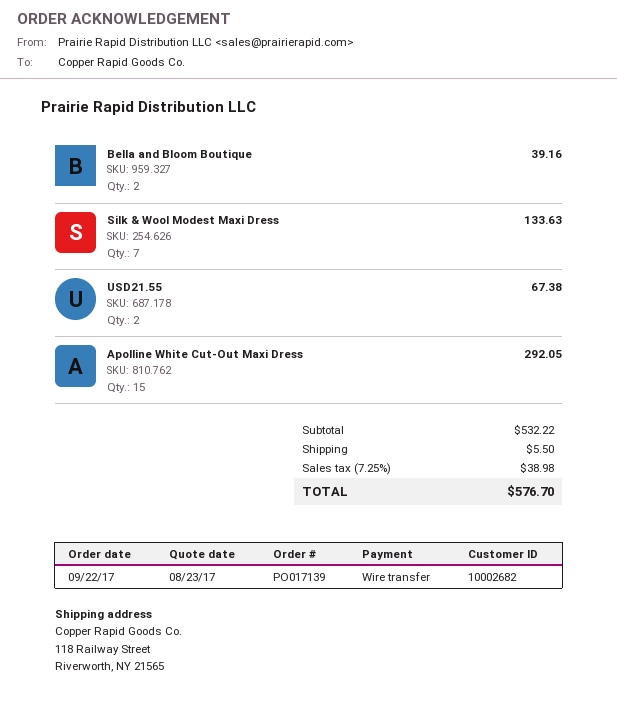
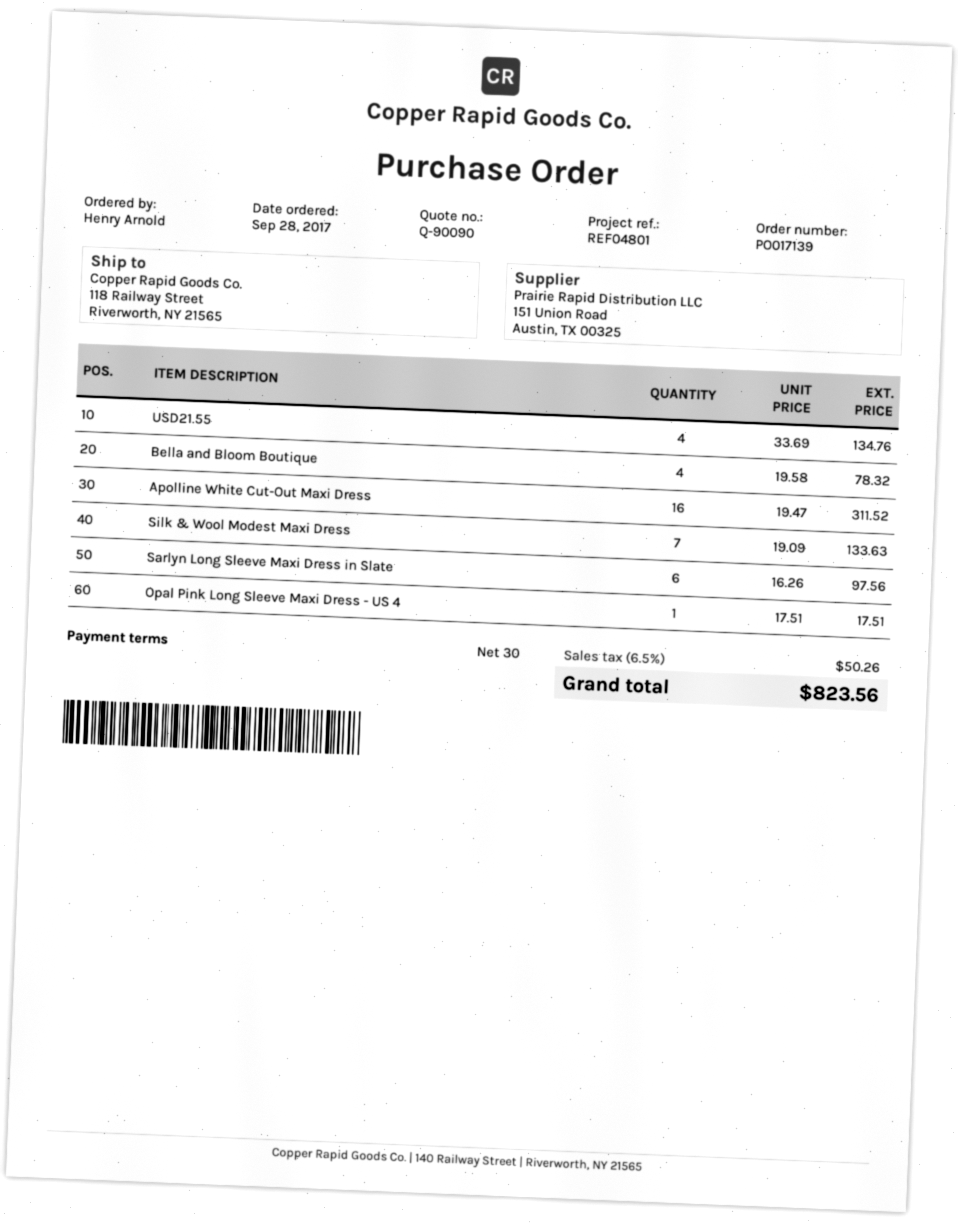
order date: 2017-09-22 -> 2017-09-28
Bella and Bloom Boutique: 2 for 39.16 -> 4 for 78.32
USD21.55: 2 for 67.38 -> 4 for 134.76
Apolline White Cut-Out Maxi Dress: 15 for 292.05 -> 16 for 311.52
Sarlyn Long Sleeve Maxi Dress in Slate: none -> 6 for 97.56
Opal Pink Long Sleeve Maxi Dress - US 4: none -> 1 for 17.51
shipping: 5.50 -> none
tax: 7.25% = 38.98 -> 6.5% = 50.26
total: 576.70 -> 823.56

